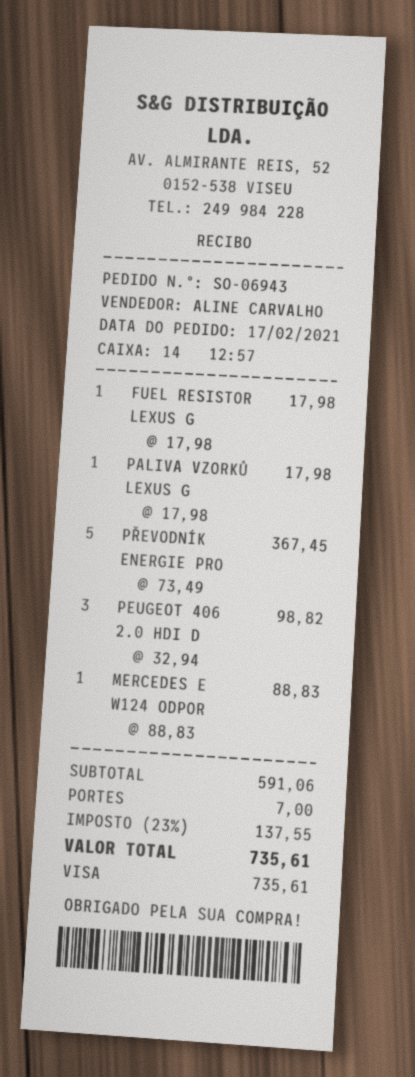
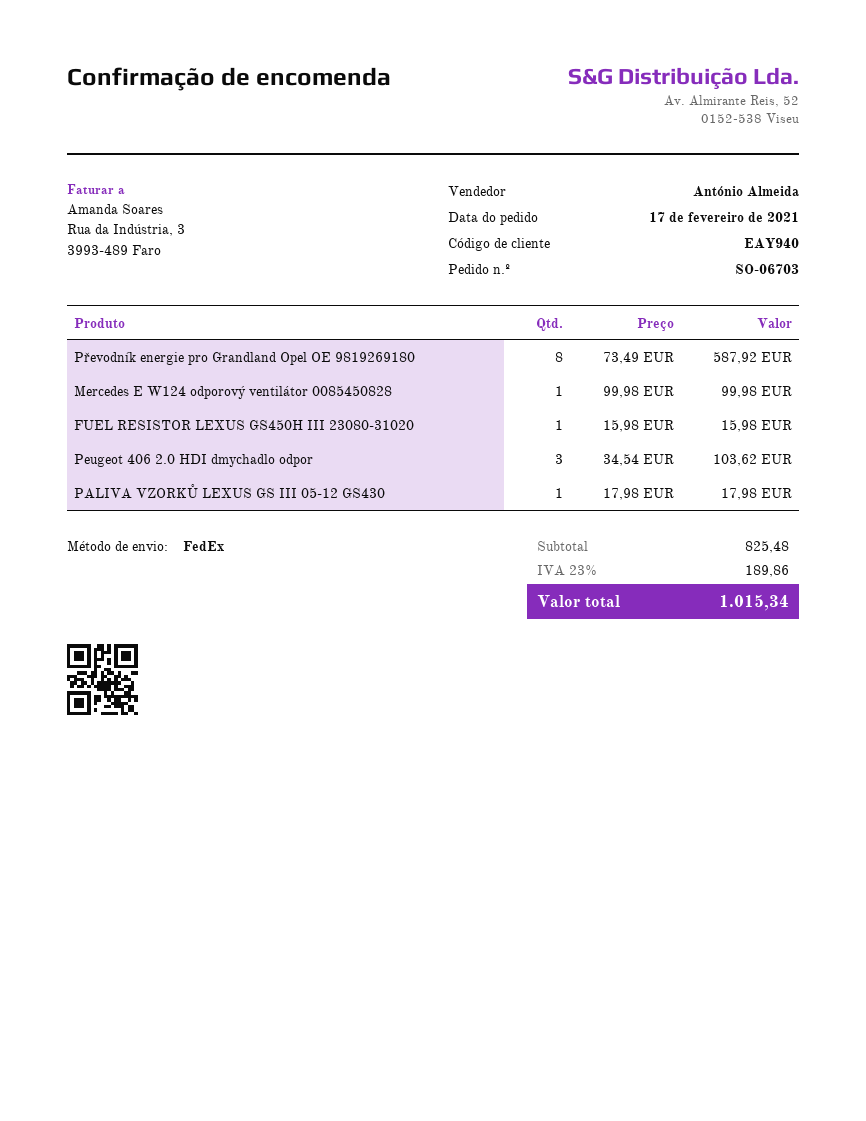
order number: SO-06943 -> SO-06703
sales rep: ALINE CARVALHO -> António Almeida
FUEL RESISTOR LEXUS G: 1 x 17.98 = 17.98 -> 1 x 15.98 = 15.98
PŘEVODNÍK ENERGIE PRO: 5 x 73.49 = 367.45 -> 8 x 73.49 = 587.92
PEUGEOT 406 2.0 HDI D: 3 x 32.94 = 98.82 -> 3 x 34.54 = 103.62
MERCEDES E W124 ODPOR: 1 x 88.83 = 88.83 -> 1 x 99.98 = 99.98
subtotal: 591.06 -> 825.48
shipping: 7.00 -> none
tax: 23% = 137.55 -> 23% = 189.86
total: 735.61 -> 1015.34

